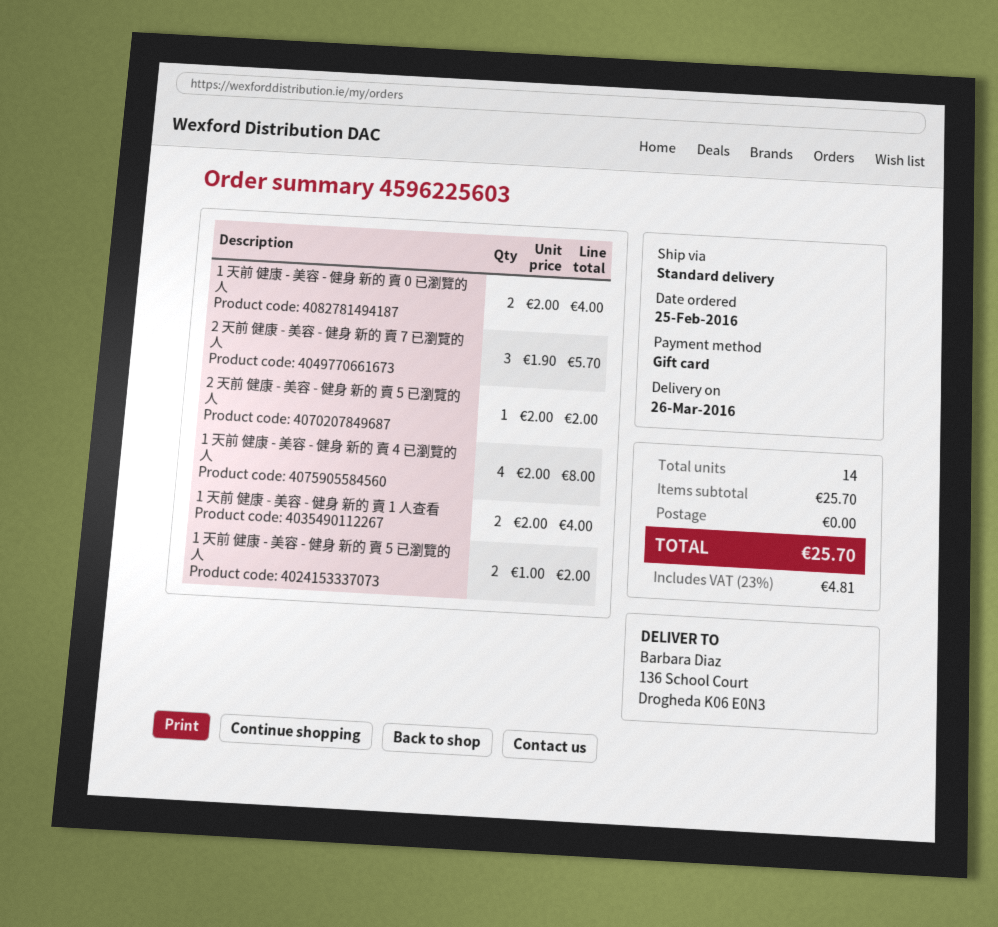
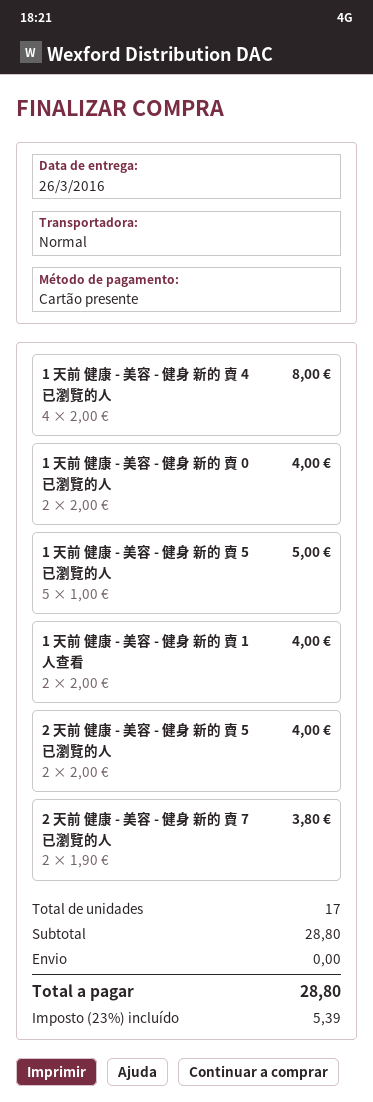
2 天前 健康 - 美容 - 健身 新的 賣 7 已瀏覽的人: 3 x 1.90 = 5.70 -> 2 x 1.90 = 3.80
2 天前 健康 - 美容 - 健身 新的 賣 5 已瀏覽的人: 1 x 2.00 = 2.00 -> 2 x 2.00 = 4.00
1 天前 健康 - 美容 - 健身 新的 賣 5 已瀏覽的人: 2 x 1.00 = 2.00 -> 5 x 1.00 = 5.00
total quantity: 14 -> 17
subtotal: 25.70 -> 28.80
tax: 23% = 4.81 -> 23% = 5.39
total: 25.70 -> 28.80

